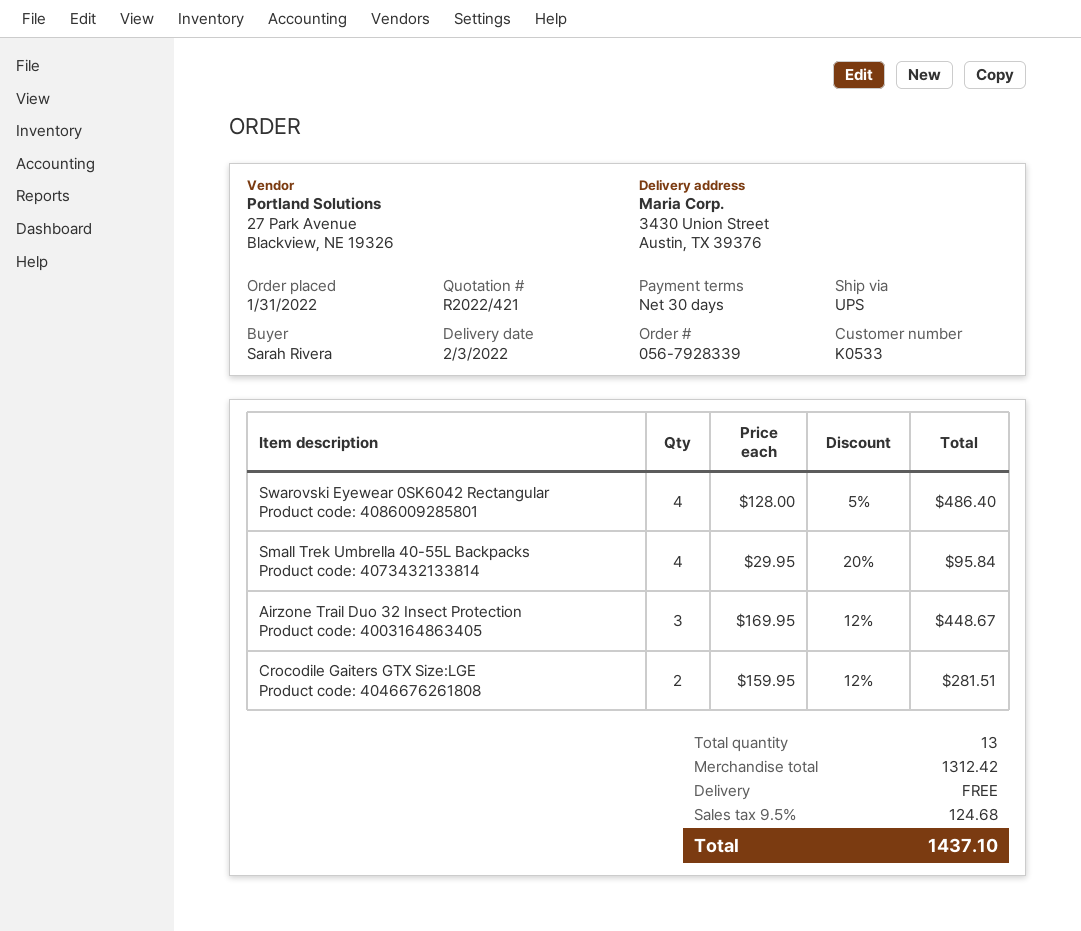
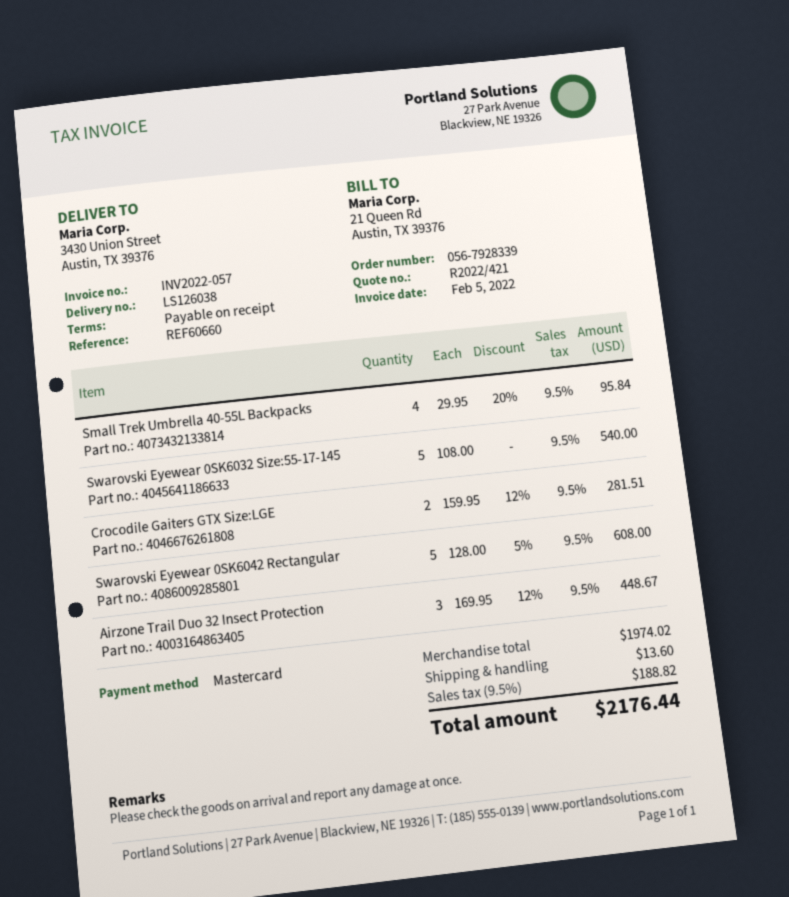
payment terms: 30 days -> on receipt
Swarovski Eyewear 0SK6042 Rectangular: 4 x 128.00 - 5% = 486.40 -> 5 x 128.00 - 5% = 608.00
Swarovski Eyewear 0SK6032 Size:55-17-145: none -> 5 x 108.00 = 540.00
subtotal: 1312.42 -> 1974.02
shipping: 0.00 -> 13.60
tax: 9.5% = 124.68 -> 9.5% = 188.82
total: 1437.10 -> 2176.44

